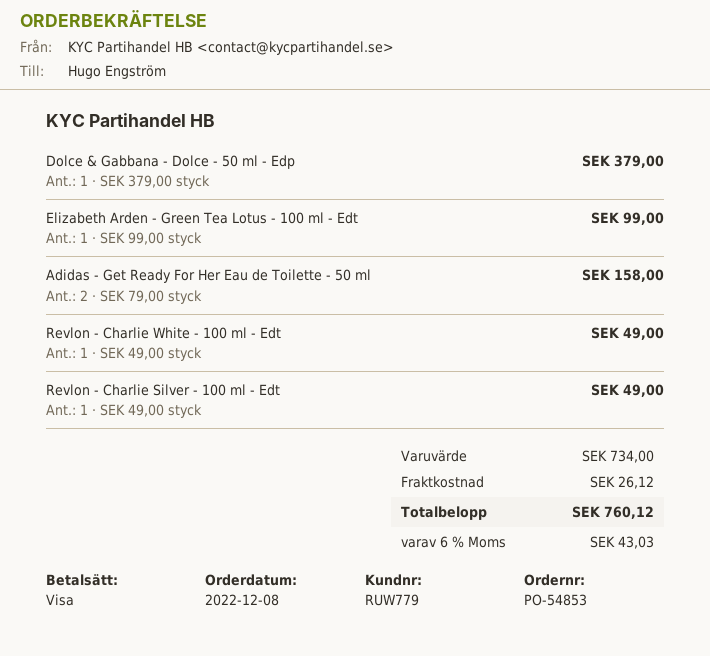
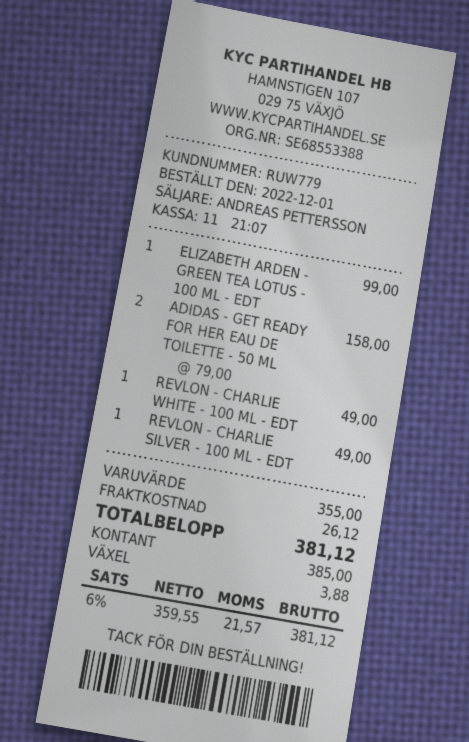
order date: 2022-12-08 -> 2022-12-01
payment method: Visa -> cash
Dolce & Gabbana - Dolce - 50 ml - Edp: 1 x 379.00 = 379.00 -> none
subtotal: 734.00 -> 355.00
tax: 6% = 43.03 -> 6% = 21.57
total: 760.12 -> 381.12

